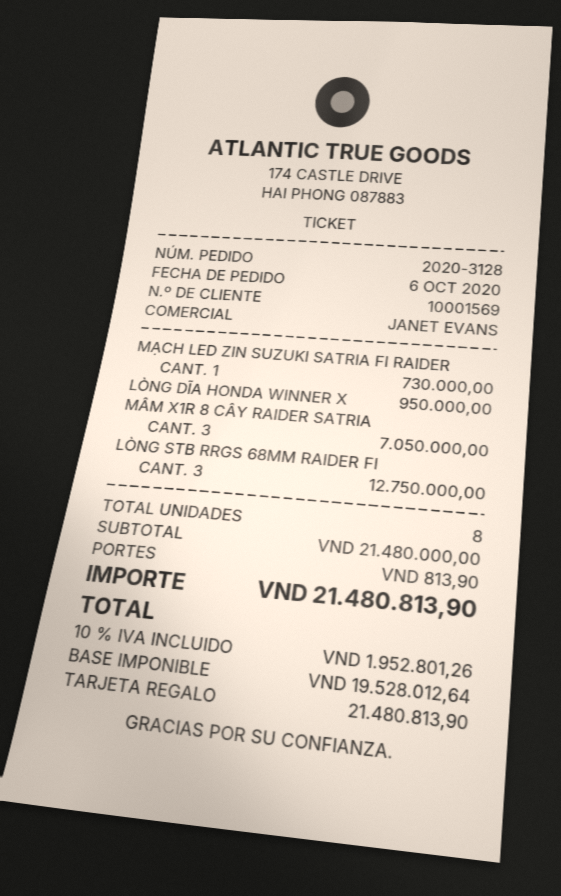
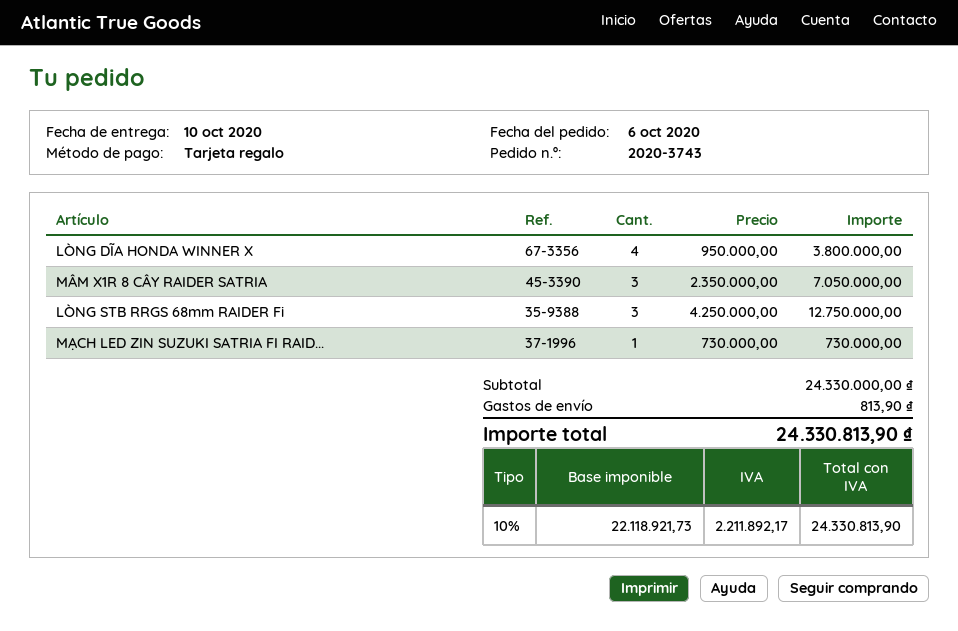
order number: 2020-3128 -> 2020-3743
LÒNG DĨA HONDA WINNER X: 1 for 950000.00 -> 4 for 3800000.00
subtotal: 21480000.00 -> 24330000.00
net: 19528012.64 -> 22118921.73
tax: 10% = 1952801.26 -> 10% = 2211892.17
total: 21480813.90 -> 24330813.90

